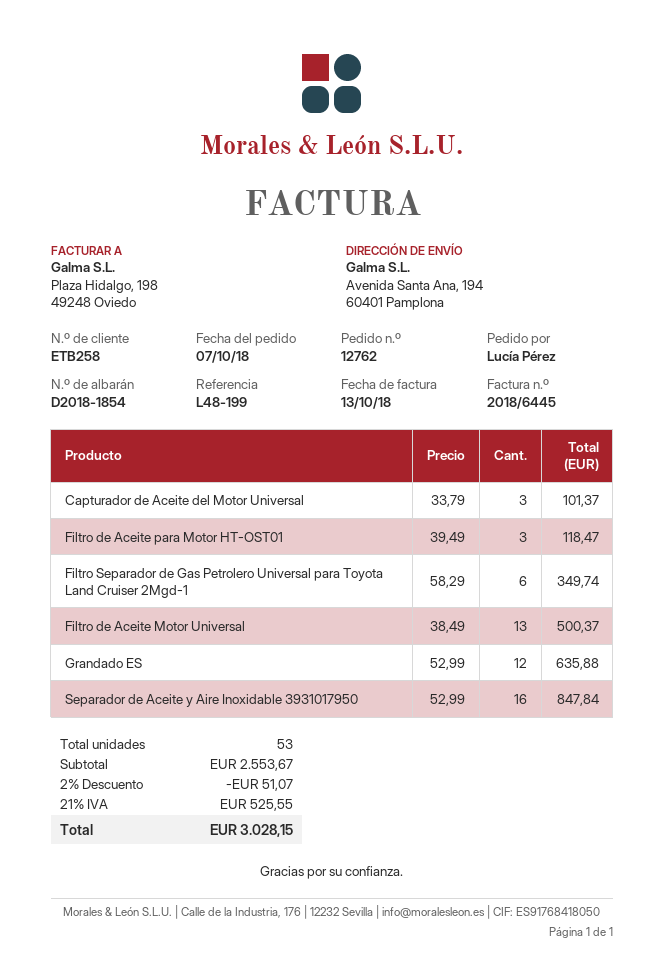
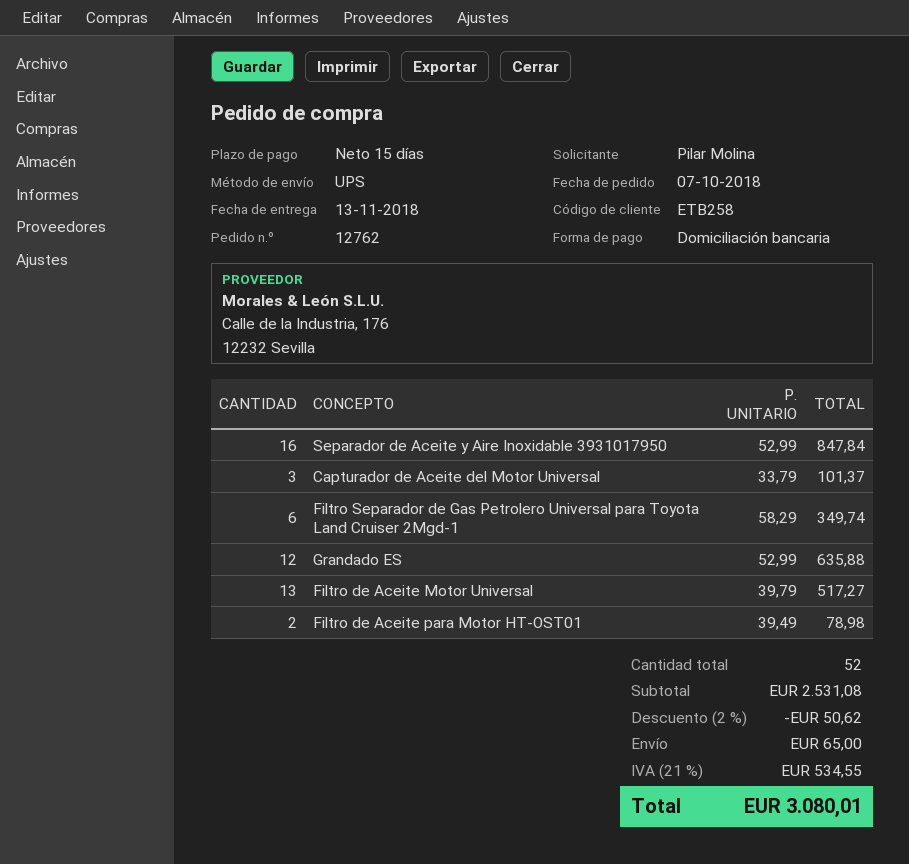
ordered by: Lucía Pérez -> Pilar Molina
Filtro de Aceite para Motor HT-OST01: 3 x 39.49 = 118.47 -> 2 x 39.49 = 78.98
Filtro de Aceite Motor Universal: 13 x 38.49 = 500.37 -> 13 x 39.79 = 517.27
total quantity: 53 -> 52
subtotal: 2553.67 -> 2531.08
discount: 2% = 51.07 -> 2% = 50.62
shipping: none -> 65.00
tax: 21% = 525.55 -> 21% = 534.55
total: 3028.15 -> 3080.01

